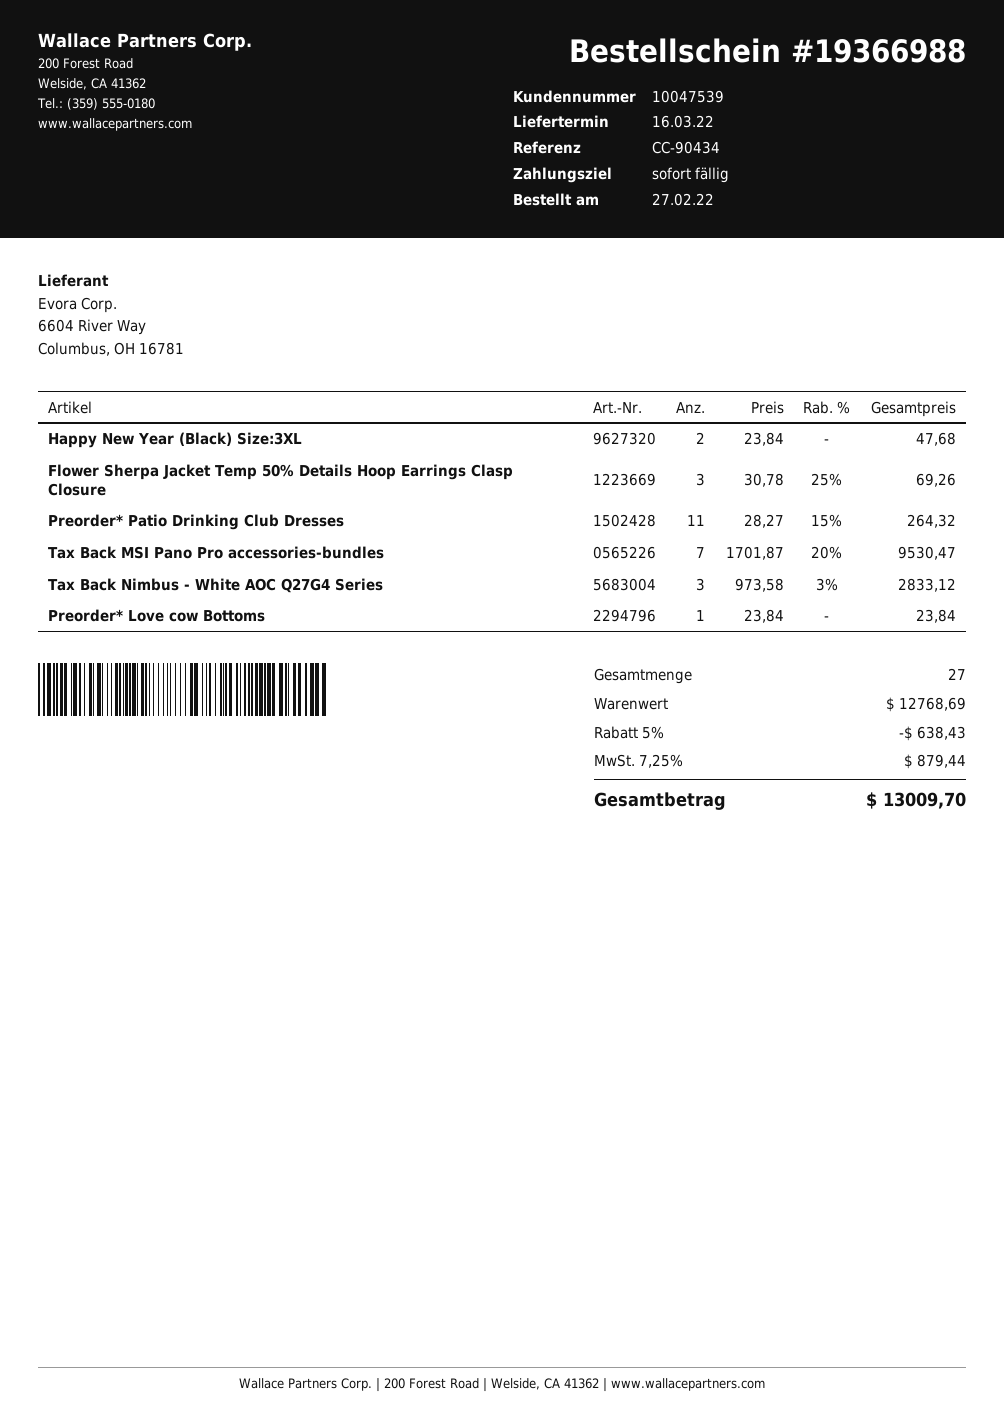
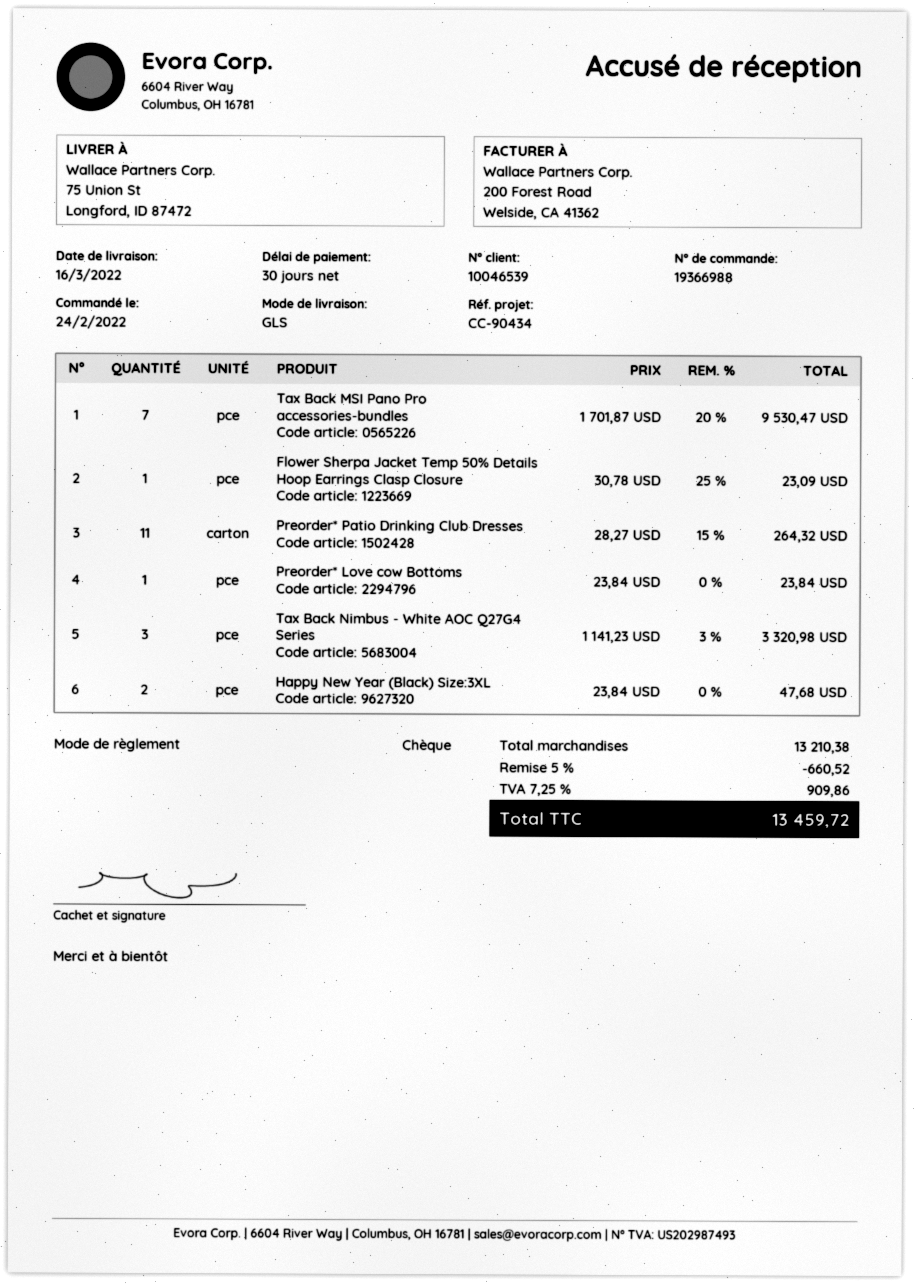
order date: 2022-02-27 -> 2022-02-24
payment terms: on receipt -> 30 days
customer number: 10047539 -> 10046539
Flower Sherpa Jacket Temp 50% Details Hoop Earrings Clasp Closure: 3 x 30.78 - 25% = 69.26 -> 1 x 30.78 - 25% = 23.09
Tax Back Nimbus - White AOC Q27G4 Series: 3 x 973.58 - 3% = 2833.12 -> 3 x 1141.23 - 3% = 3320.98
subtotal: 12768.69 -> 13210.38
discount: 5% = 638.43 -> 5% = 660.52
tax: 7.25% = 879.44 -> 7.25% = 909.86
total: 13009.70 -> 13459.72

